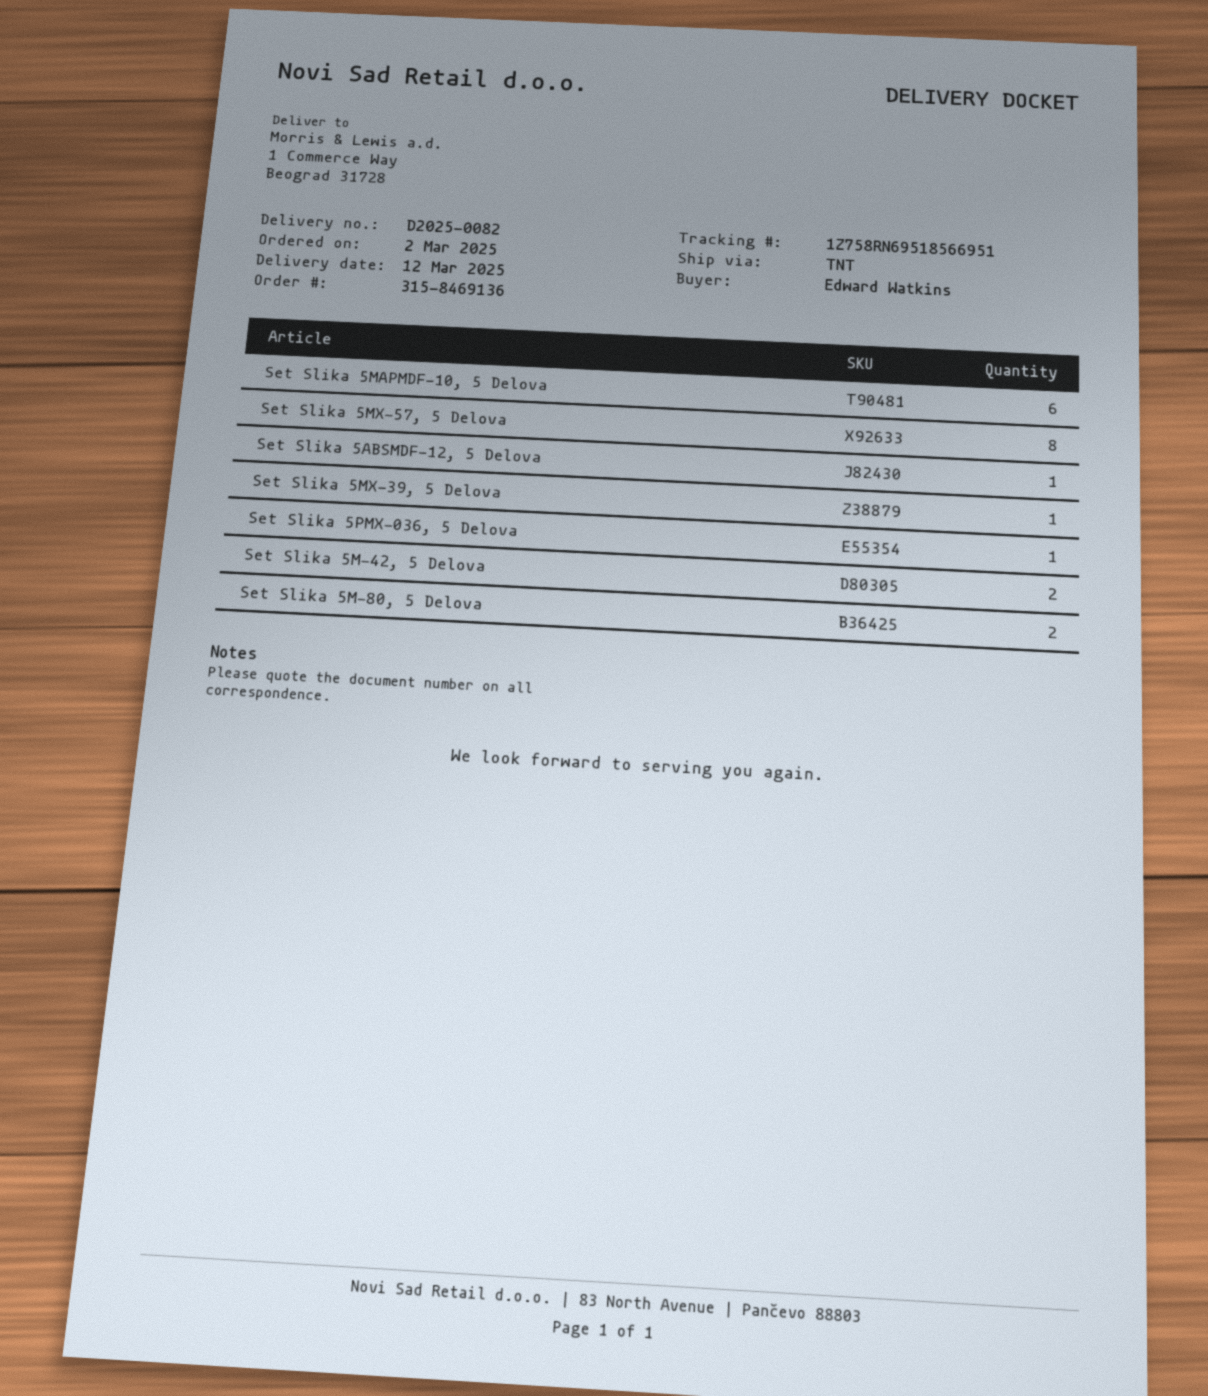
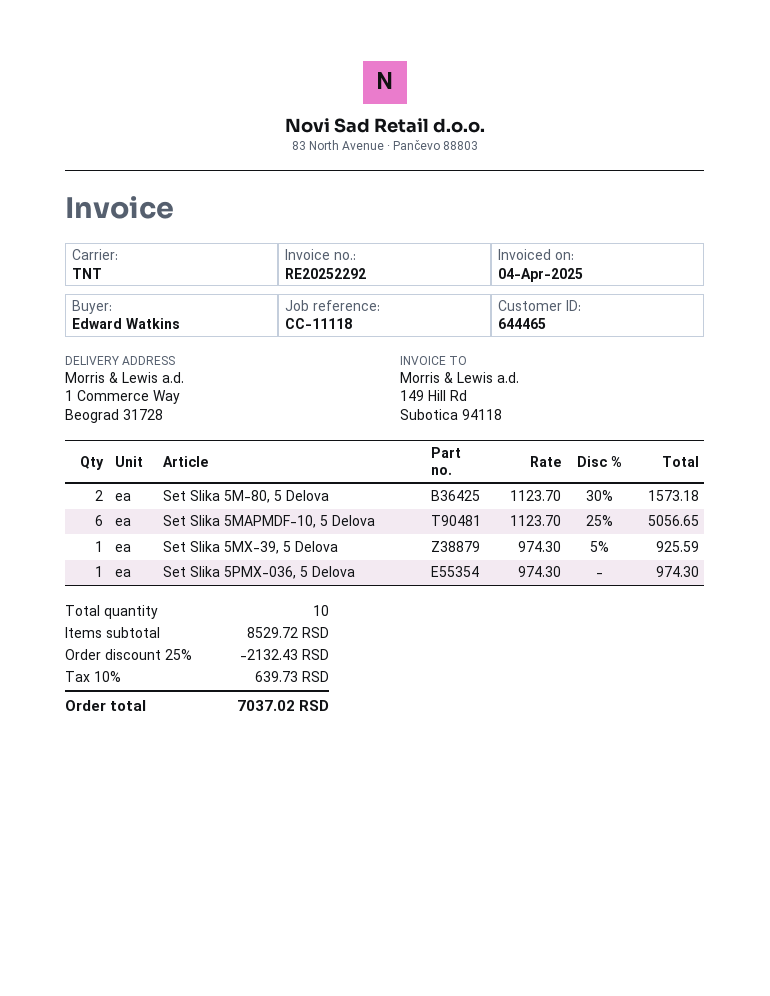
Set Slika 5MX-57, 5 Delova: 8 -> none
Set Slika 5ABSMDF-12, 5 Delova: 1 -> none
Set Slika 5M-42, 5 Delova: 2 -> none

